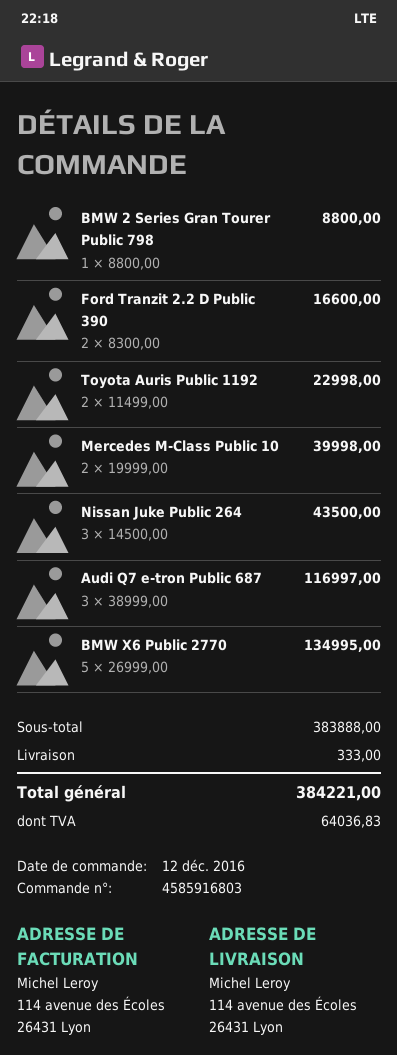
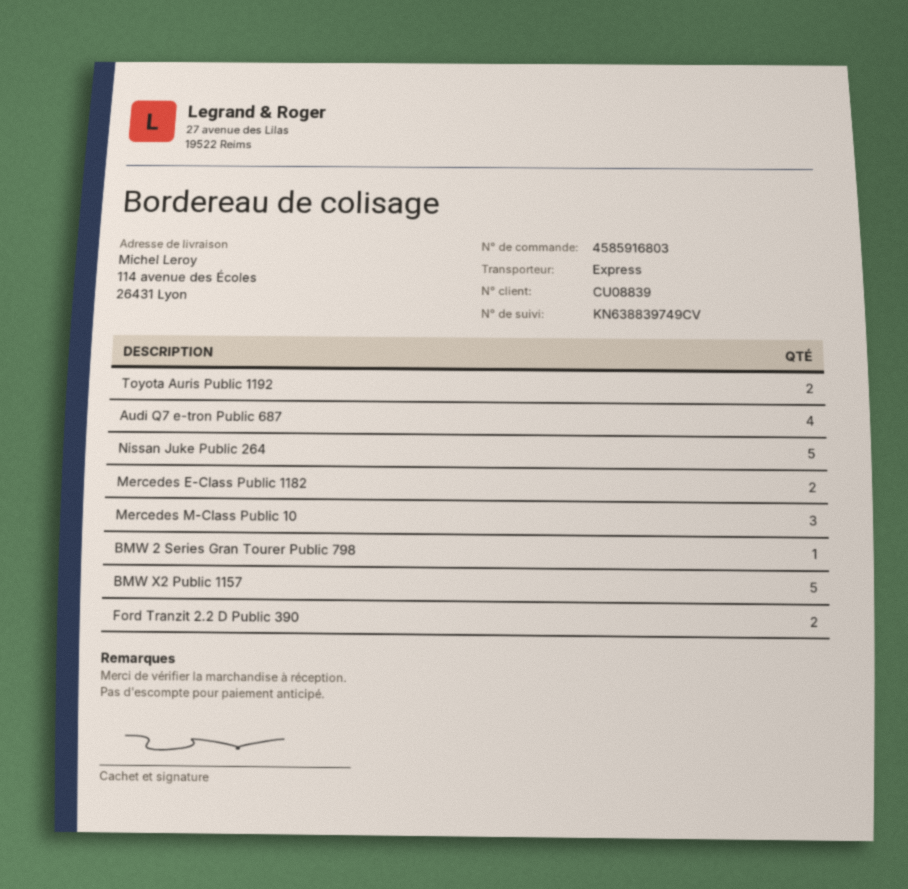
Mercedes M-Class Public 10: 2 -> 3
Nissan Juke Public 264: 3 -> 5
Audi Q7 e-tron Public 687: 3 -> 4
BMW X6 Public 2770: 5 -> none
Mercedes E-Class Public 1182: none -> 2
BMW X2 Public 1157: none -> 5

